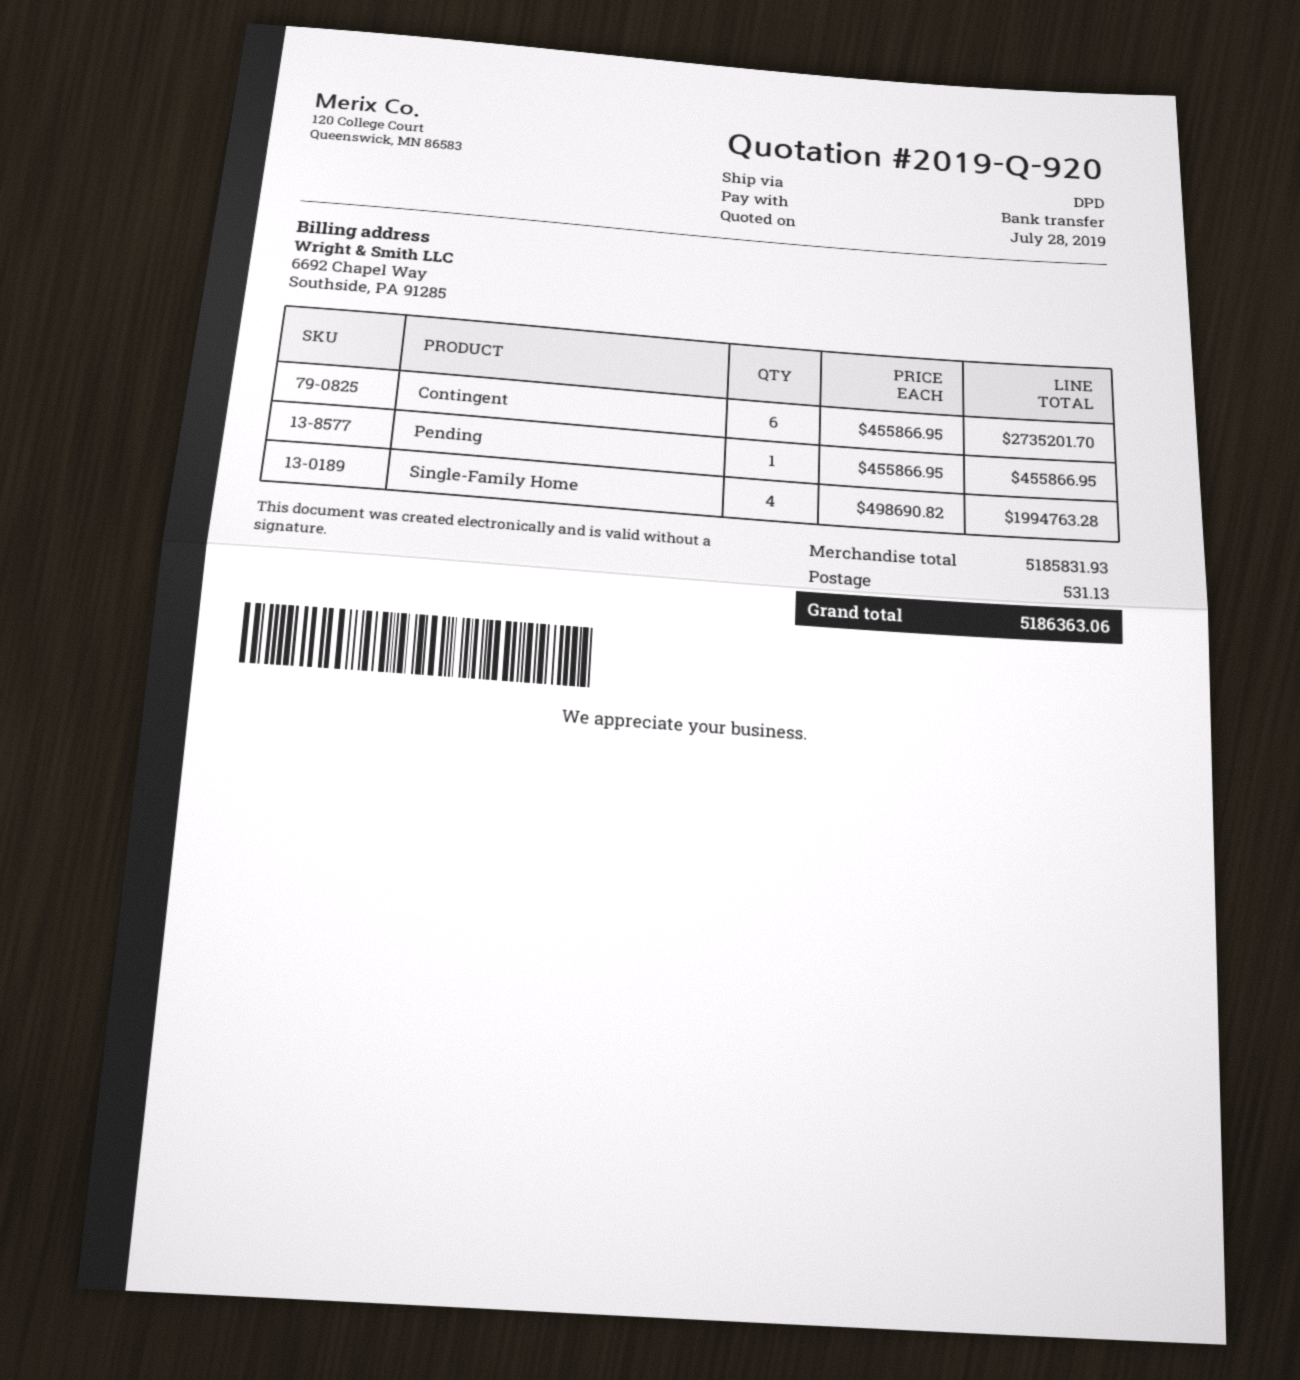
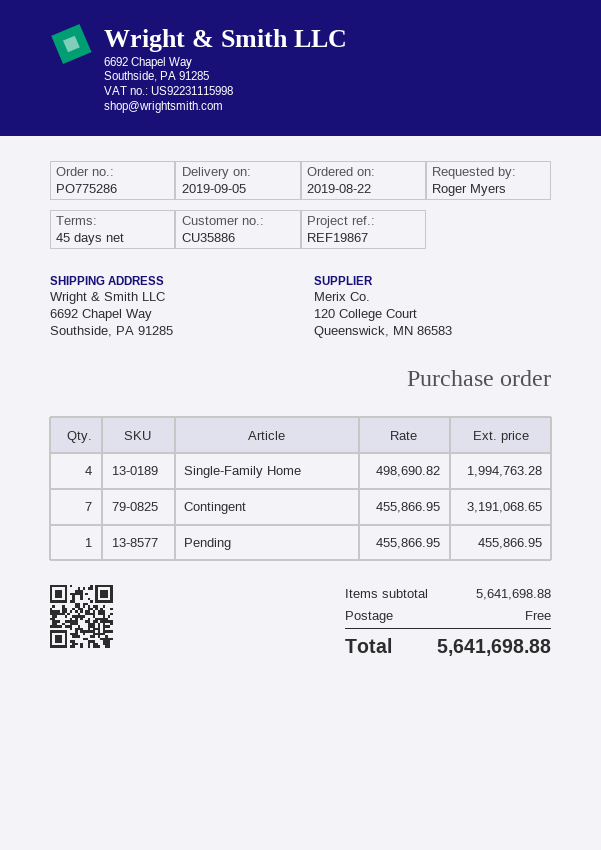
Contingent: 6 x 455866.95 = 2735201.70 -> 7 x 455866.95 = 3191068.65
subtotal: 5185831.93 -> 5641698.88
shipping: 531.13 -> 0.00
total: 5186363.06 -> 5641698.88

